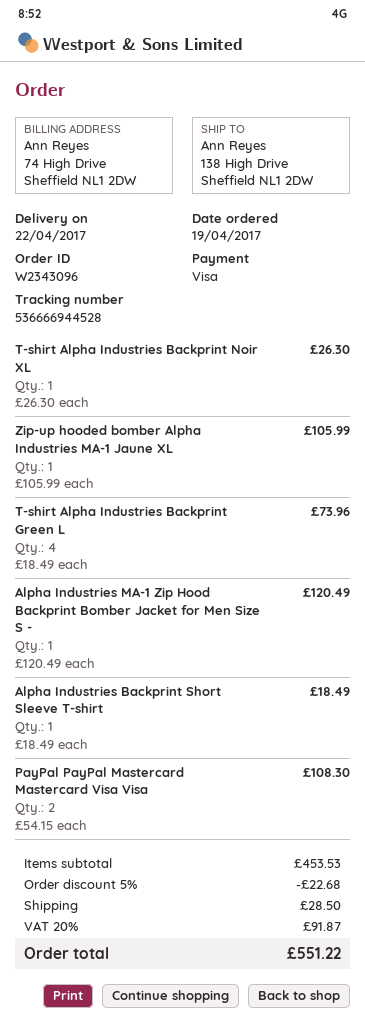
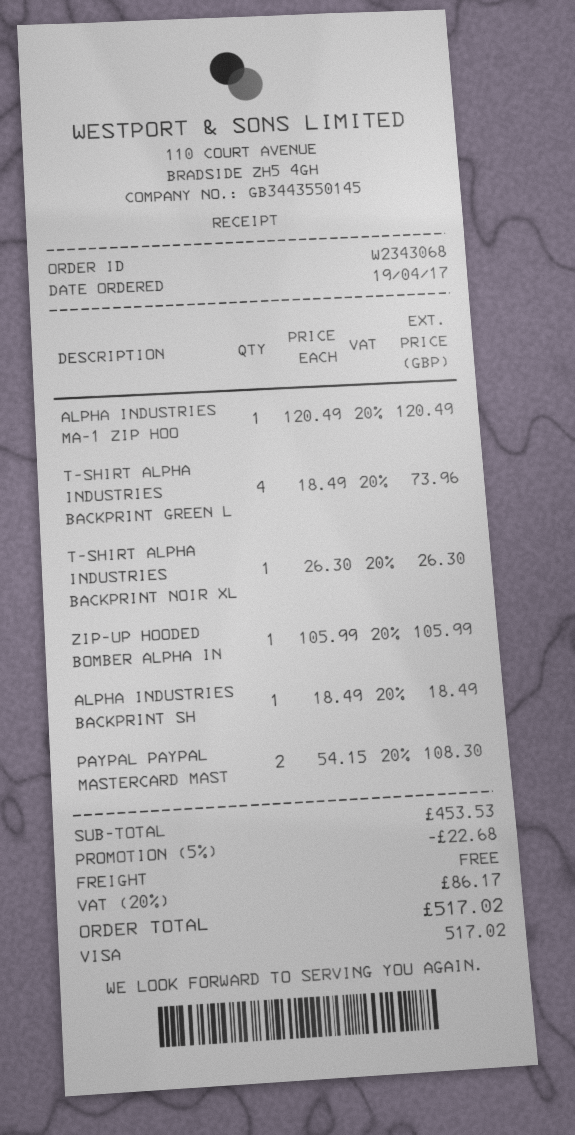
order number: W2343096 -> W2343068
shipping: 28.50 -> 0.00
tax: 20% = 91.87 -> 20% = 86.17
total: 551.22 -> 517.02

